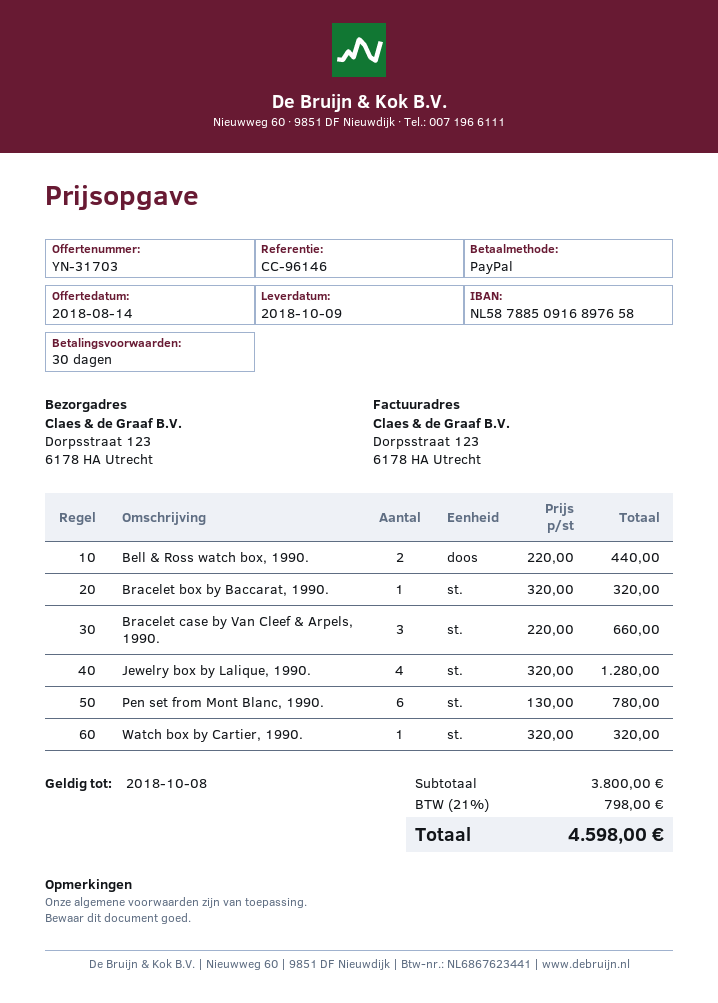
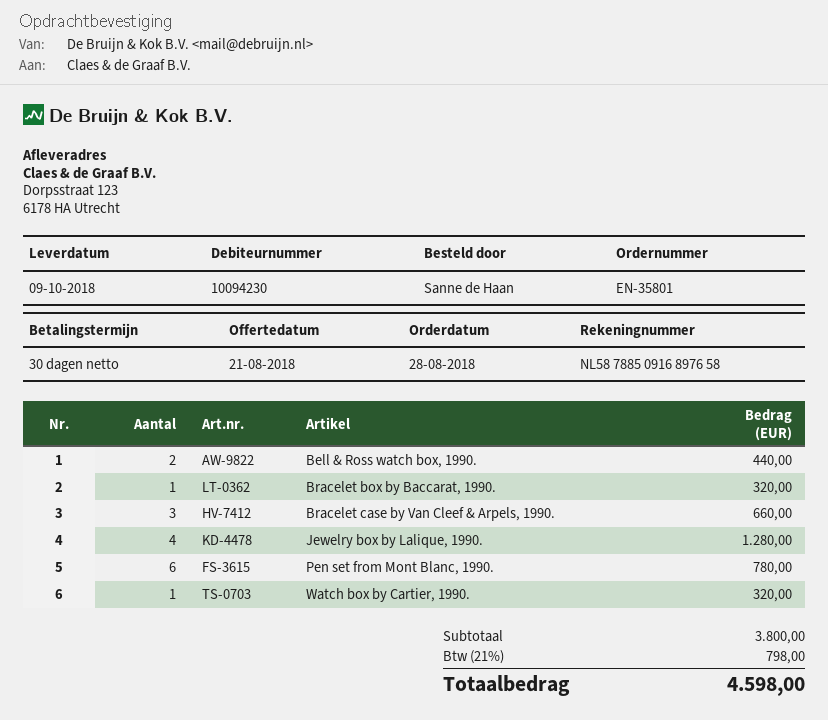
quote date: 2018-08-14 -> 2018-08-21

